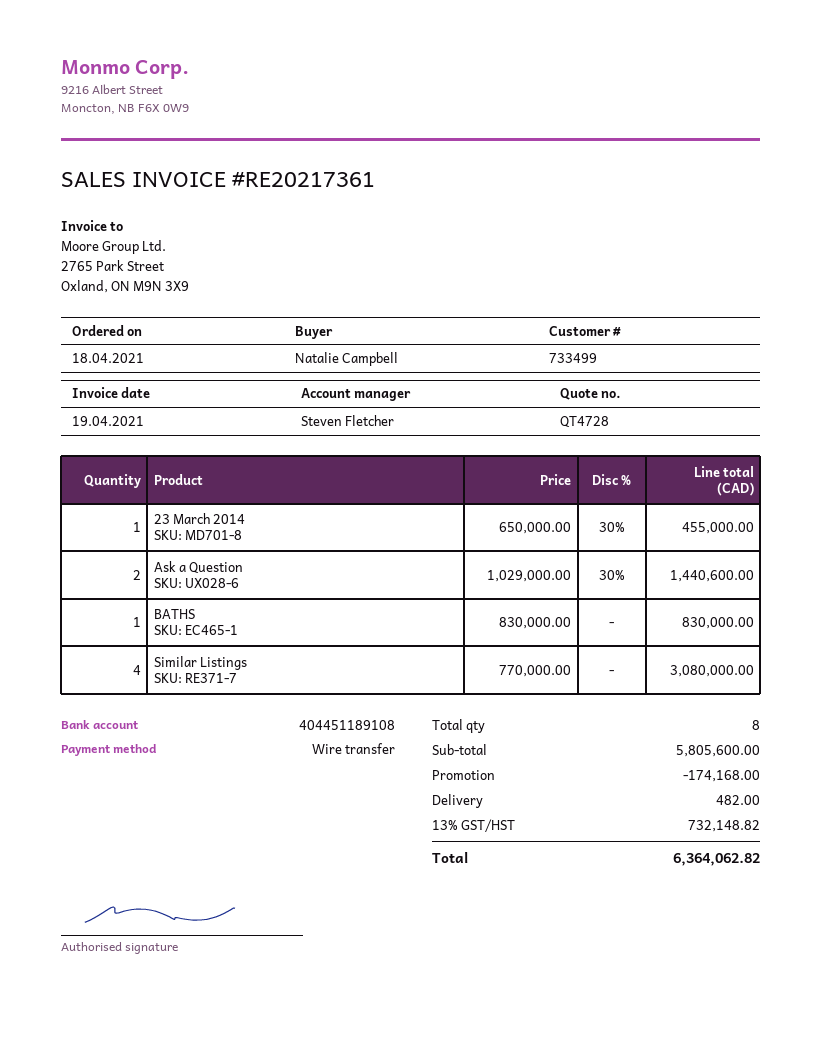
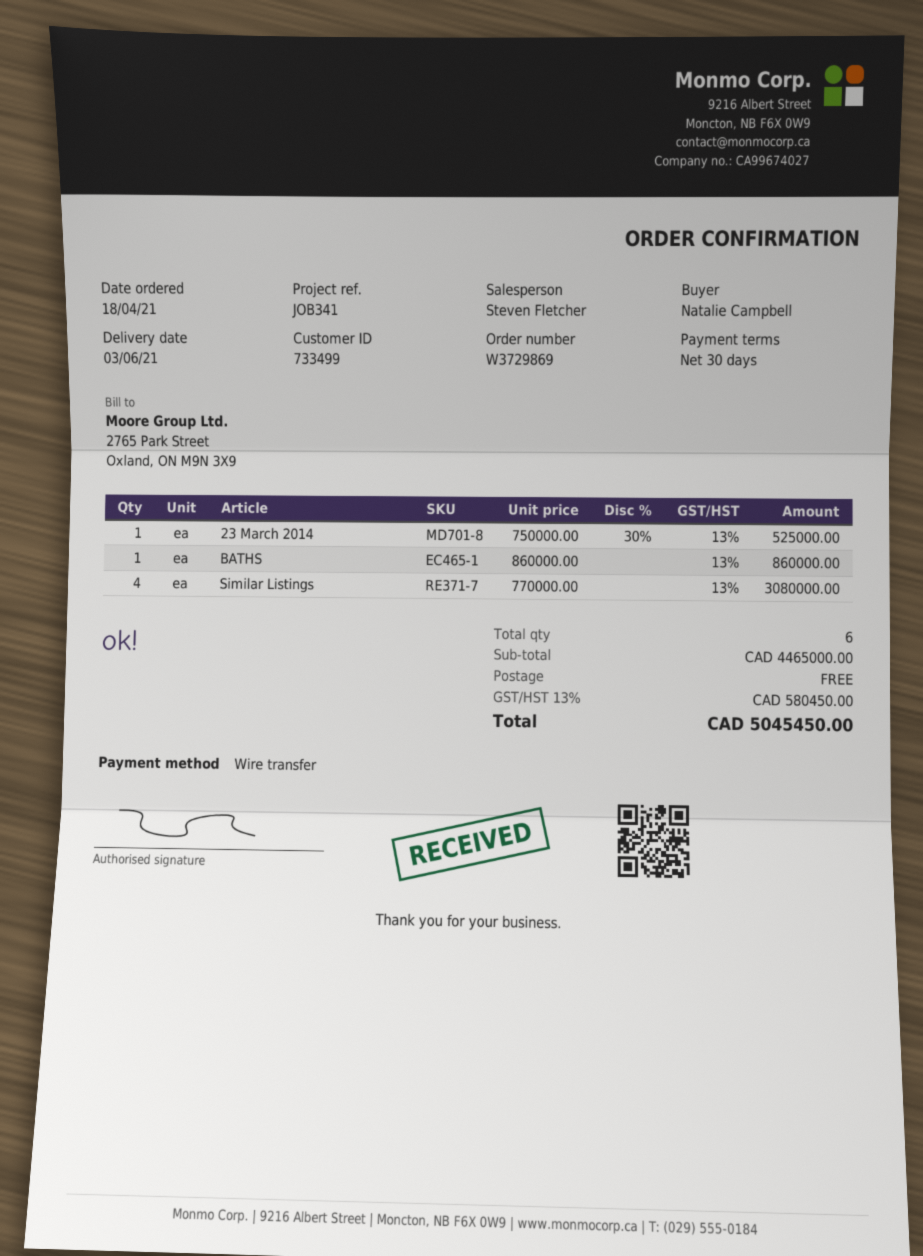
23 March 2014: 1 x 650000.00 - 30% = 455000.00 -> 1 x 750000.00 - 30% = 525000.00
Ask a Question: 2 x 1029000.00 - 30% = 1440600.00 -> none
BATHS: 1 x 830000.00 = 830000.00 -> 1 x 860000.00 = 860000.00
total quantity: 8 -> 6
subtotal: 5805600.00 -> 4465000.00
discount: 174168.00 -> none
shipping: 482.00 -> 0.00
tax: 13% = 732148.82 -> 13% = 580450.00
total: 6364062.82 -> 5045450.00

